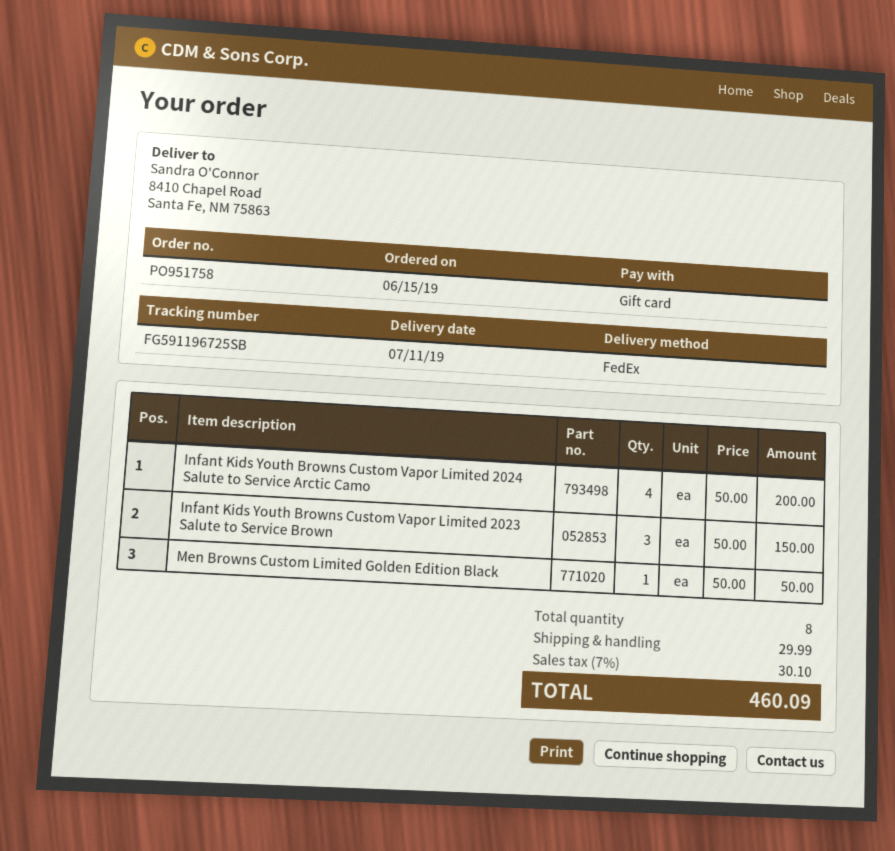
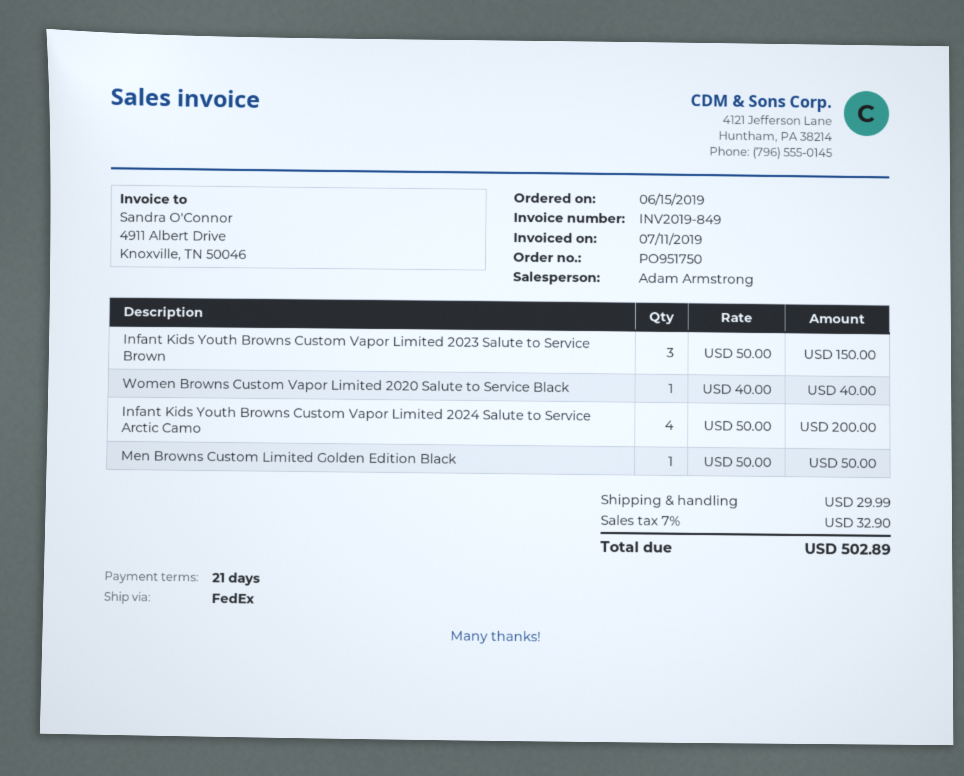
order number: PO951758 -> PO951750
Women Browns Custom Vapor Limited 2020 Salute to Service Black: none -> 1 x 40.00 = 40.00
tax: 7% = 30.10 -> 7% = 32.90
total: 460.09 -> 502.89

